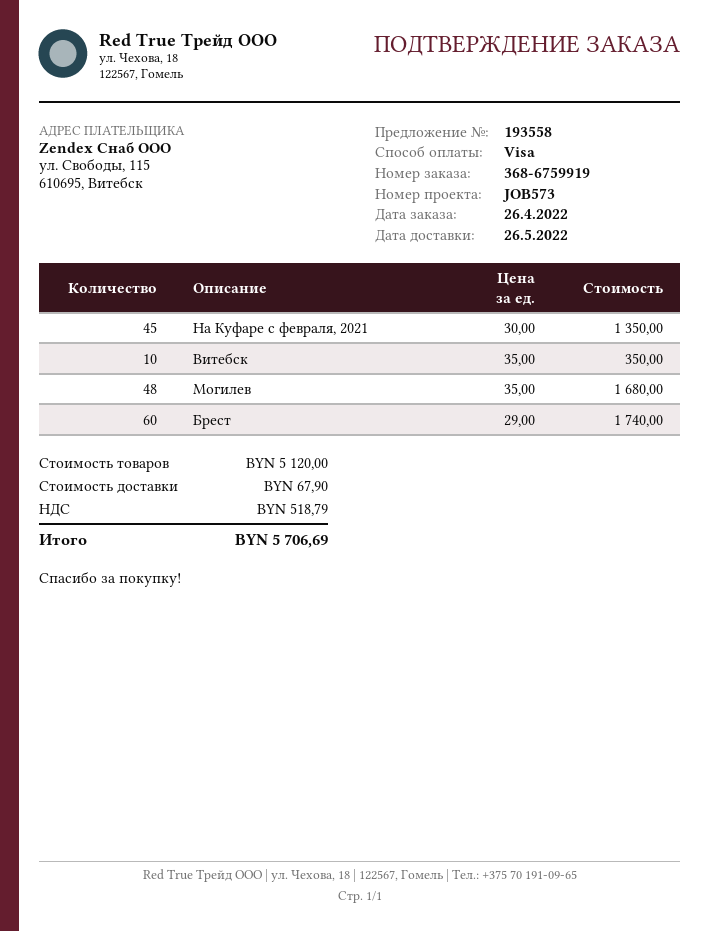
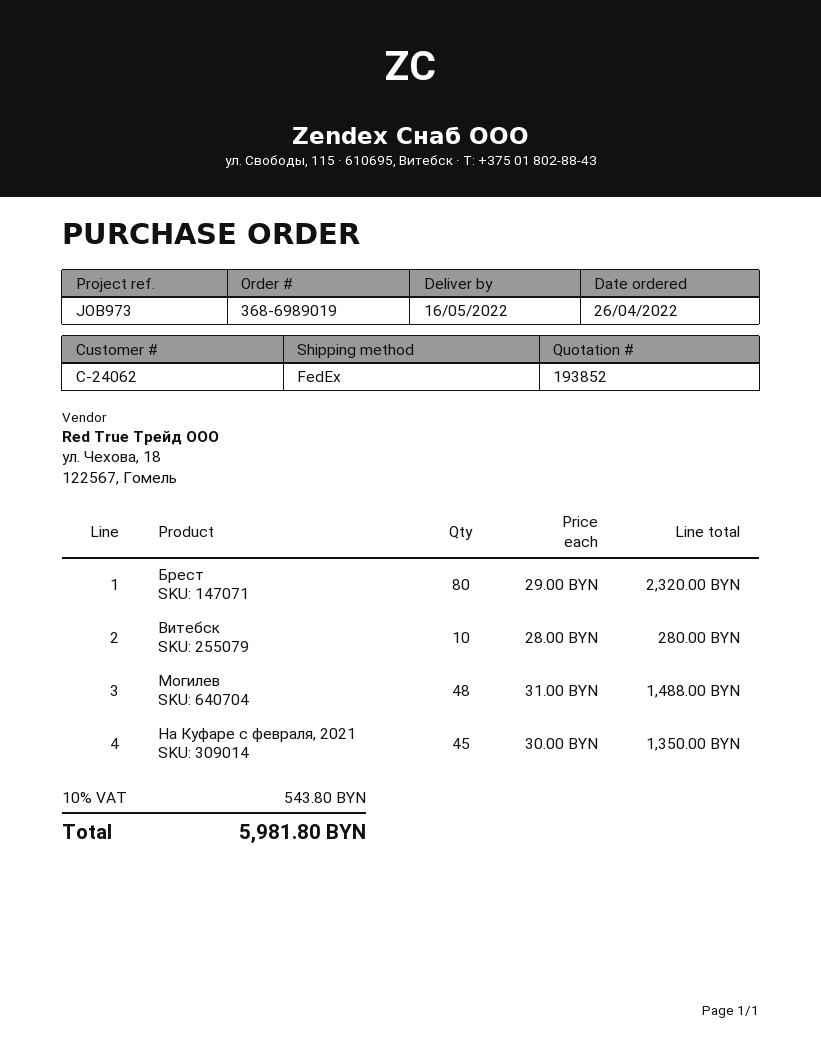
quote number: 193558 -> 193852
order number: 368-6759919 -> 368-6989019
delivery date: 2022-05-26 -> 2022-05-16
reference: JOB573 -> JOB973
Витебск: 10 x 35.00 = 350.00 -> 10 x 28.00 = 280.00
Могилев: 48 x 35.00 = 1680.00 -> 48 x 31.00 = 1488.00
Брест: 60 x 29.00 = 1740.00 -> 80 x 29.00 = 2320.00
shipping: 67.90 -> none
tax: 518.79 -> 543.80
total: 5706.69 -> 5981.80

